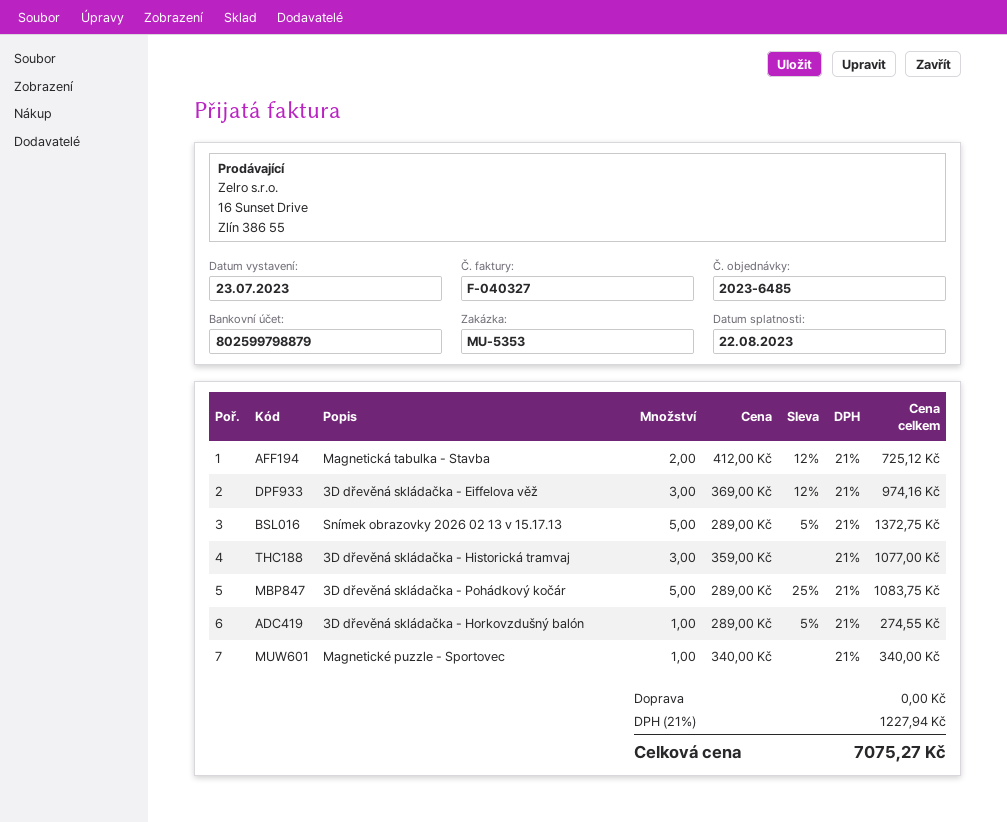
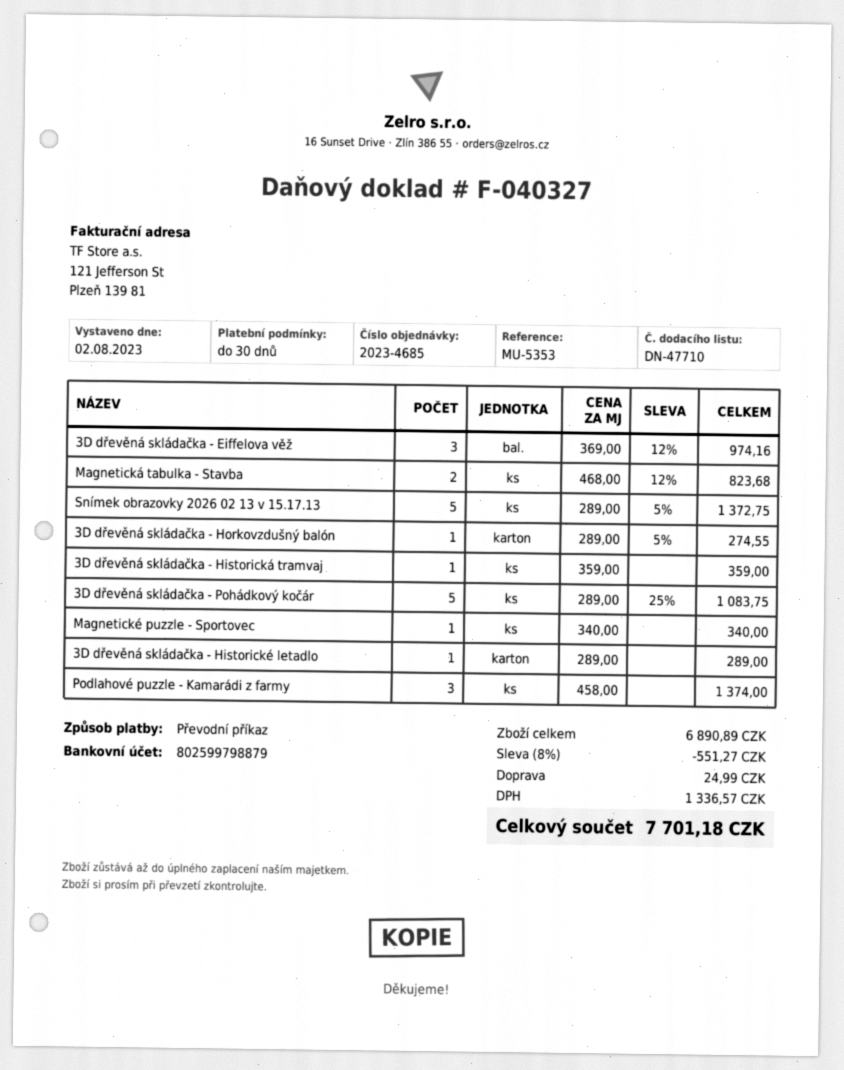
order number: 2023-6485 -> 2023-4685
invoice date: 2023-07-23 -> 2023-08-02
Magnetická tabulka - Stavba: 2 x 412.00 - 12% = 725.12 -> 2 x 468.00 - 12% = 823.68
3D dřevěná skládačka - Historická tramvaj: 3 x 359.00 = 1077.00 -> 1 x 359.00 = 359.00
3D dřevěná skládačka - Historické letadlo: none -> 1 x 289.00 = 289.00
Podlahové puzzle - Kamarádi z farmy: none -> 3 x 458.00 = 1374.00
discount: none -> 8% = 551.27
shipping: 0.00 -> 24.99
tax: 1227.94 -> 1336.57
total: 7075.27 -> 7701.18

